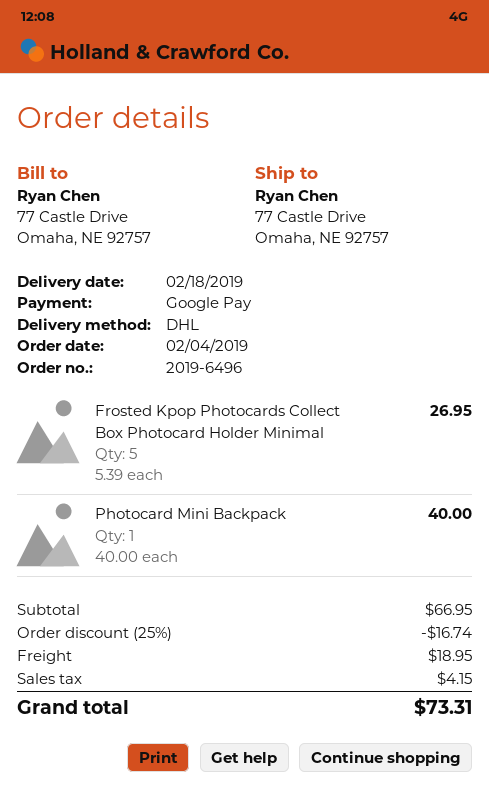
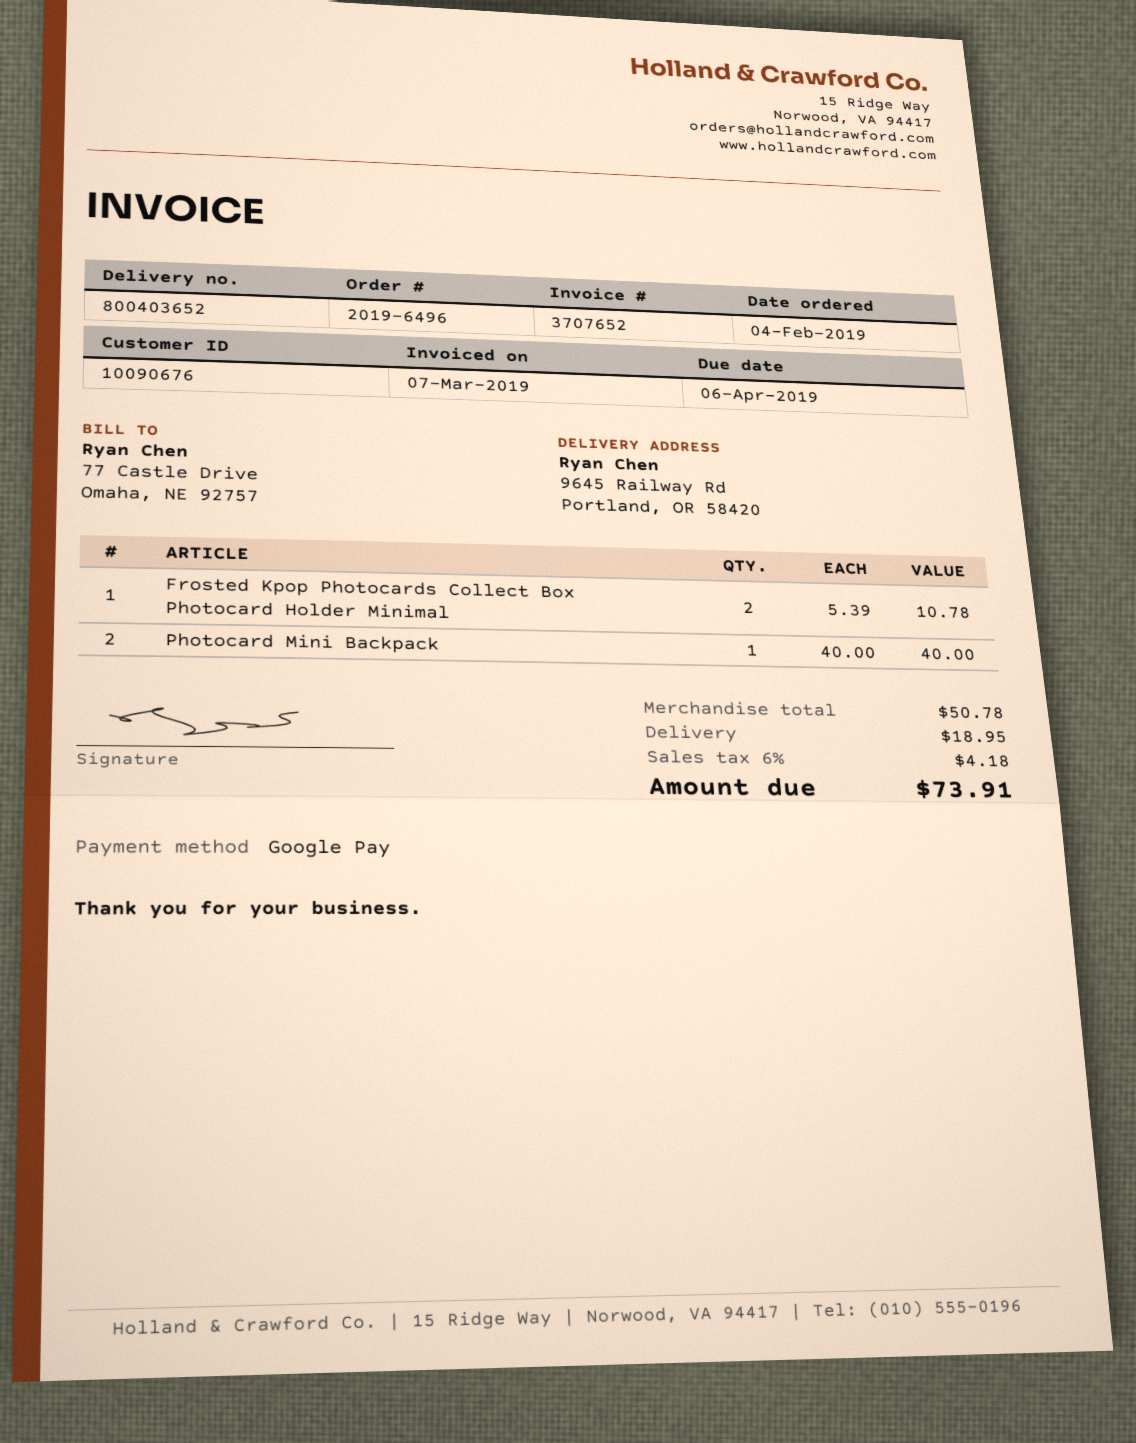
ship to: 77 Castle Drive, Omaha, NE 92757 -> 9645 Railway Rd, Portland, OR 58420
Frosted Kpop Photocards Collect Box Photocard Holder Minimal: 5 x 5.39 = 26.95 -> 2 x 5.39 = 10.78
subtotal: 66.95 -> 50.78
discount: 25% = 16.74 -> none
tax: 4.15 -> 4.18
total: 73.31 -> 73.91

